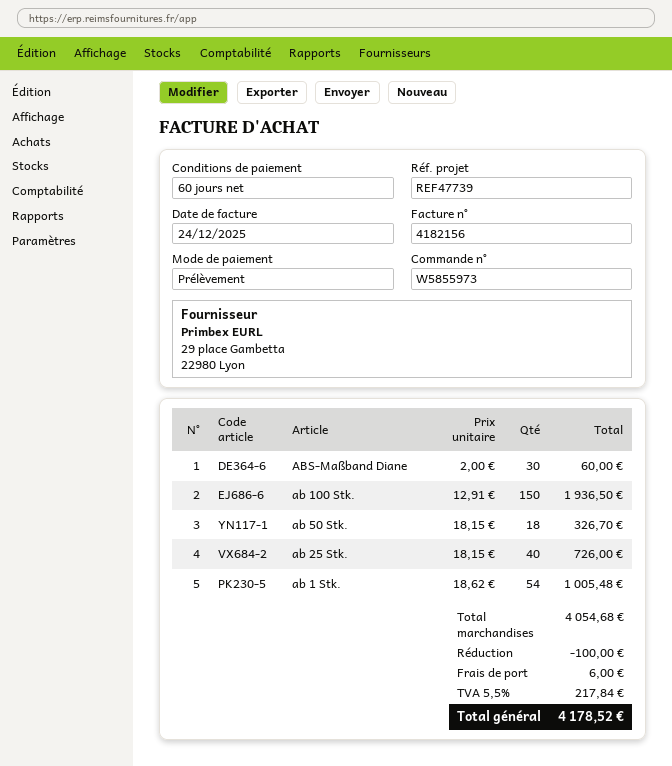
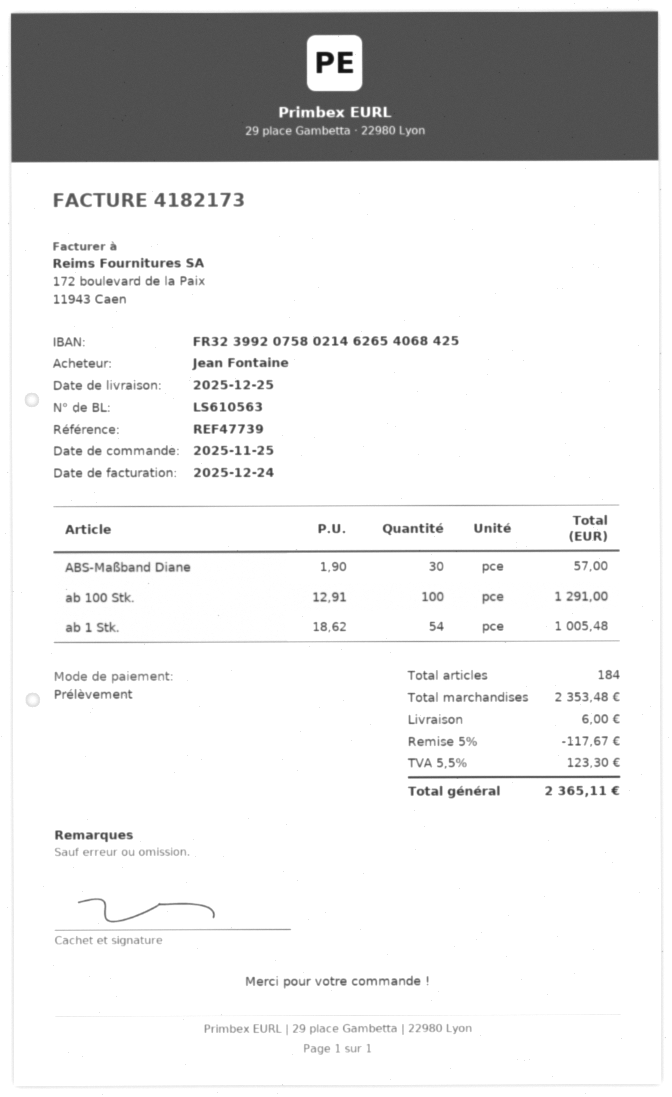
invoice number: 4182156 -> 4182173
ABS-Maßband Diane: 30 x 2.00 = 60.00 -> 30 x 1.90 = 57.00
ab 100 Stk.: 150 x 12.91 = 1936.50 -> 100 x 12.91 = 1291.00
ab 50 Stk.: 18 x 18.15 = 326.70 -> none
ab 25 Stk.: 40 x 18.15 = 726.00 -> none
subtotal: 4054.68 -> 2353.48
discount: 100.00 -> 117.67
tax: 5.5% = 217.84 -> 5.5% = 123.30
total: 4178.52 -> 2365.11

